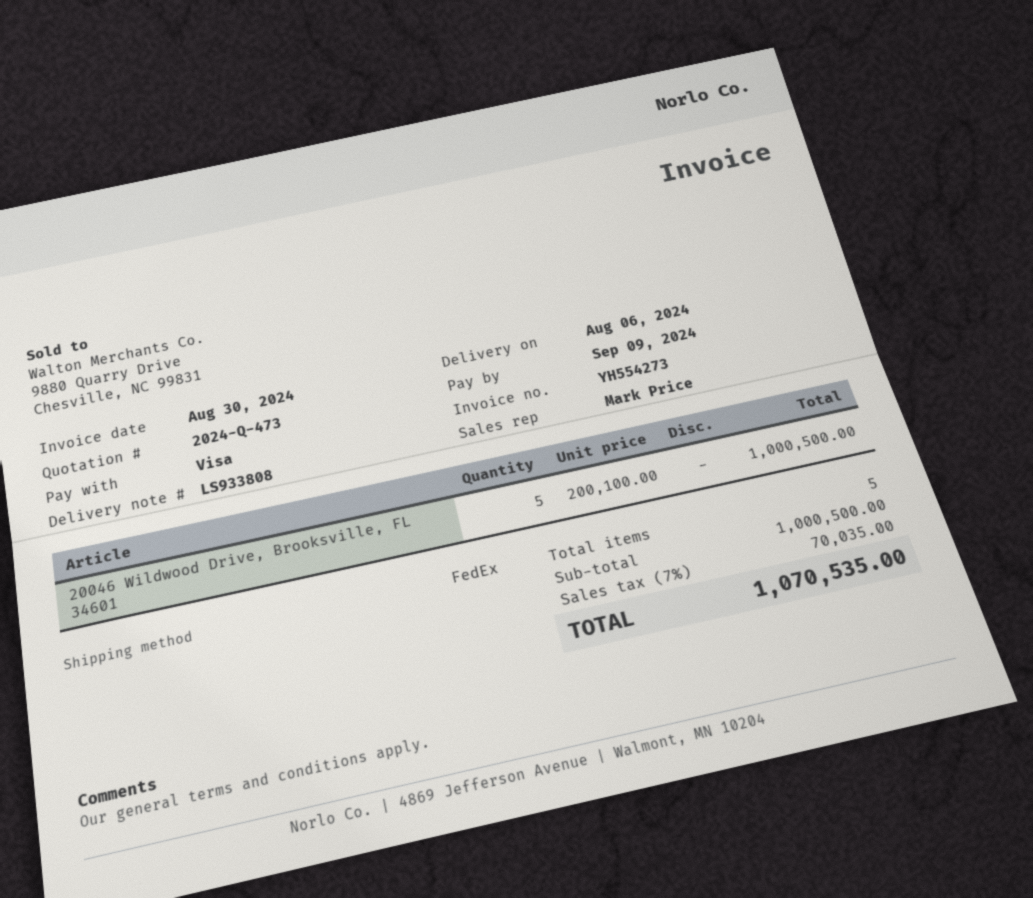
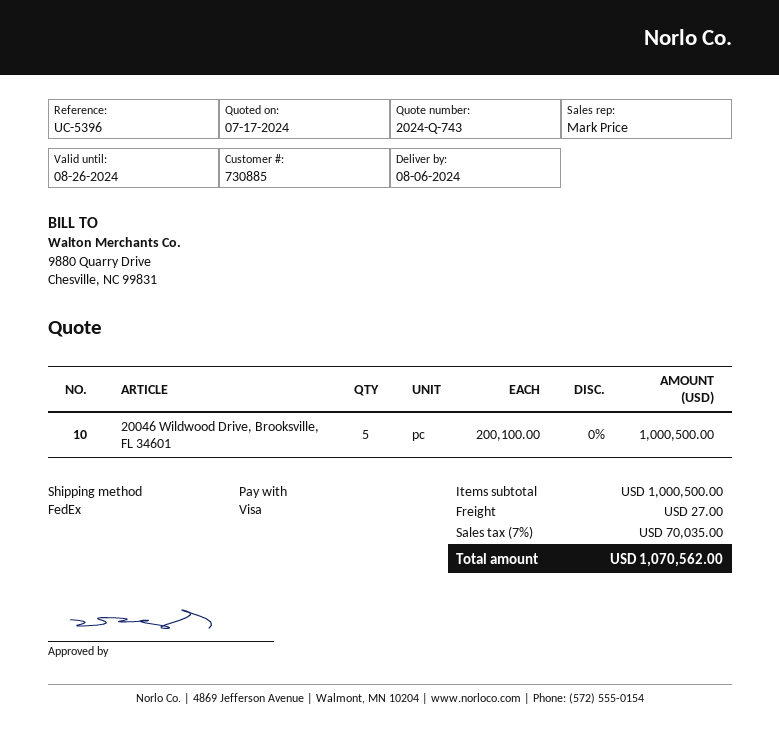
quote number: 2024-Q-473 -> 2024-Q-743
shipping: none -> 27.00
total: 1070535.00 -> 1070562.00

